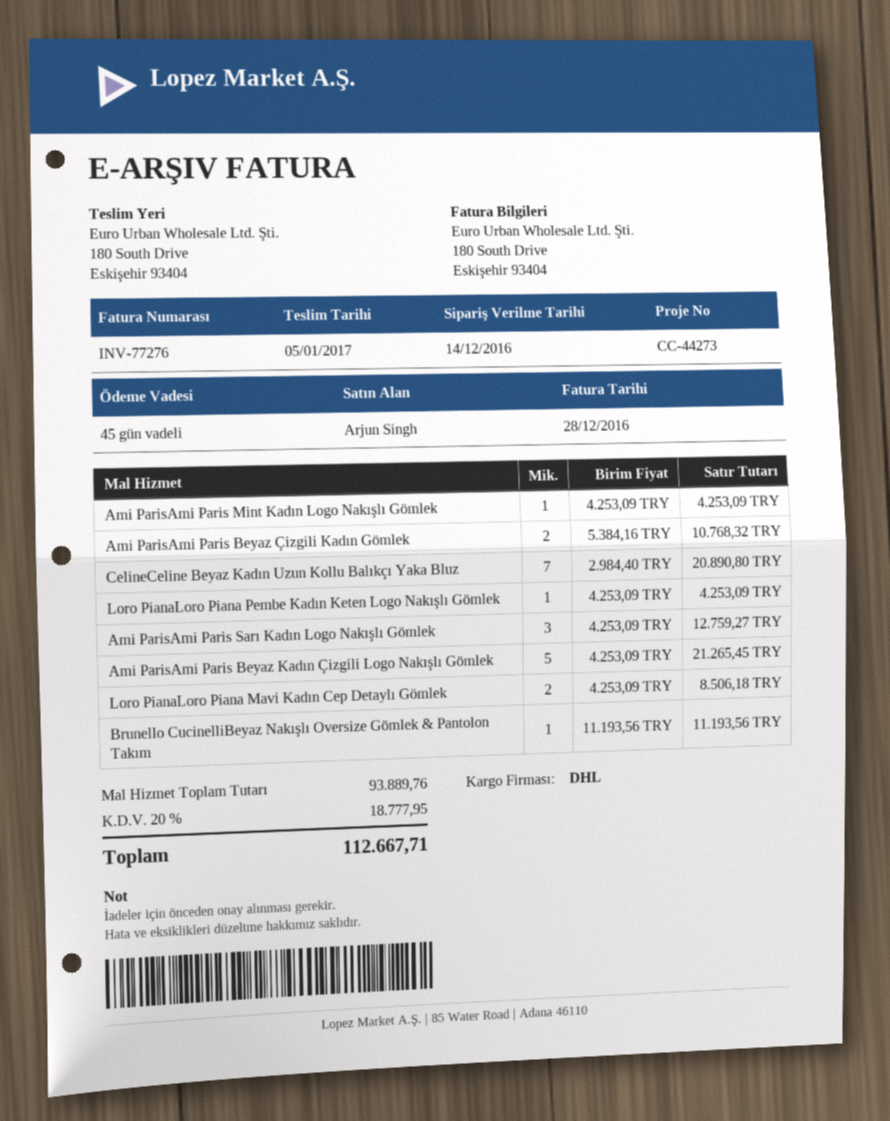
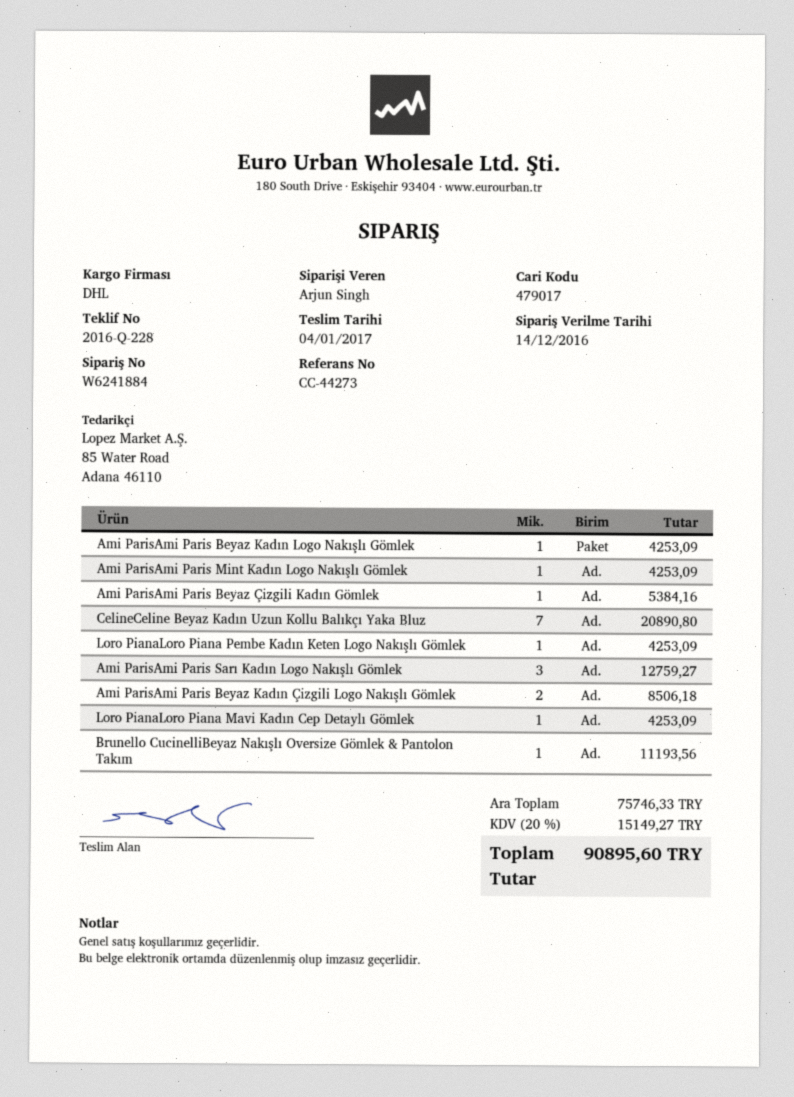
delivery date: 2017-01-05 -> 2017-01-04
Ami ParisAmi Paris Beyaz Çizgili Kadın Gömlek: 2 for 10768.32 -> 1 for 5384.16
Ami ParisAmi Paris Beyaz Kadın Çizgili Logo Nakışlı Gömlek: 5 for 21265.45 -> 2 for 8506.18
Loro PianaLoro Piana Mavi Kadın Cep Detaylı Gömlek: 2 for 8506.18 -> 1 for 4253.09
Ami ParisAmi Paris Beyaz Kadın Logo Nakışlı Gömlek: none -> 1 for 4253.09
subtotal: 93889.76 -> 75746.33
tax: 20% = 18777.95 -> 20% = 15149.27
total: 112667.71 -> 90895.60

